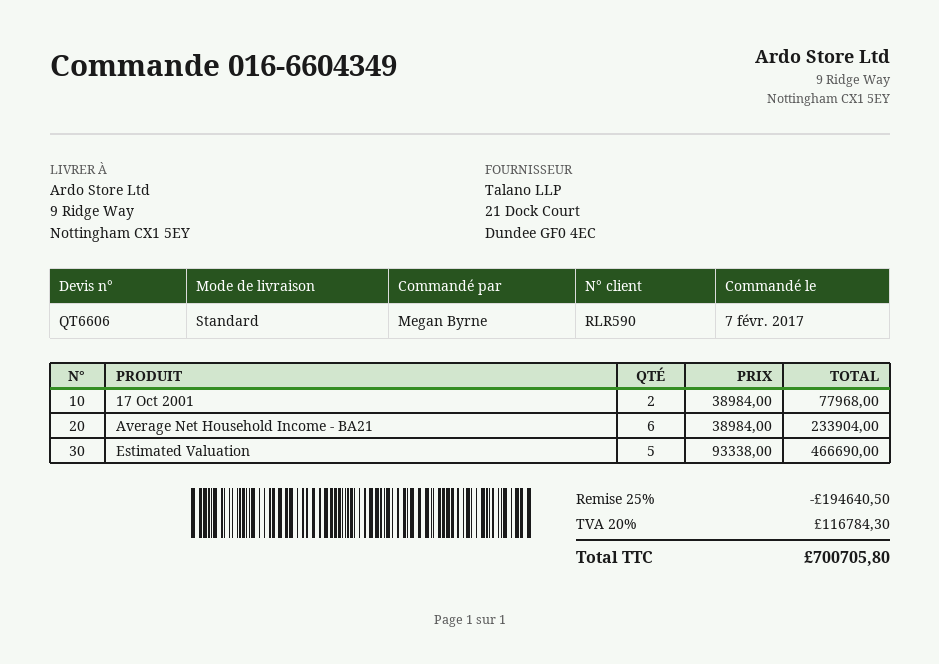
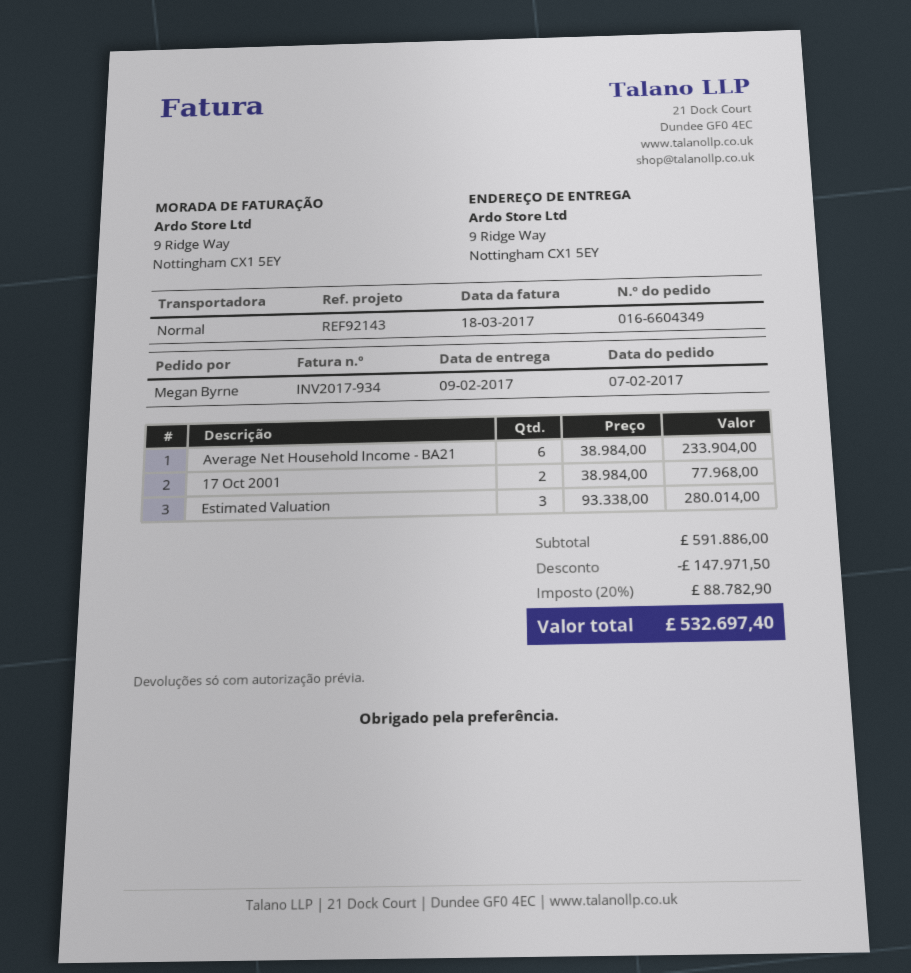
Estimated Valuation: 5 x 93338.00 = 466690.00 -> 3 x 93338.00 = 280014.00
discount: 194640.50 -> 147971.50
tax: 20% = 116784.30 -> 20% = 88782.90
total: 700705.80 -> 532697.40

